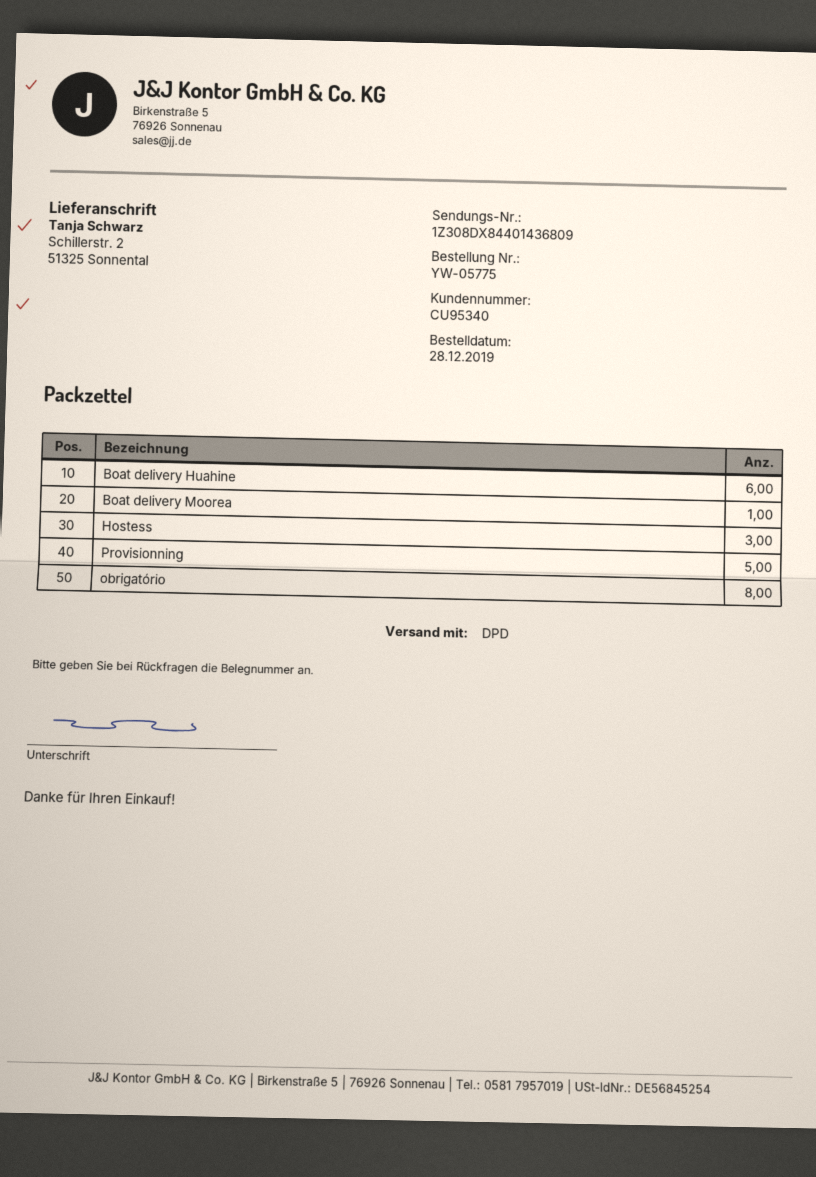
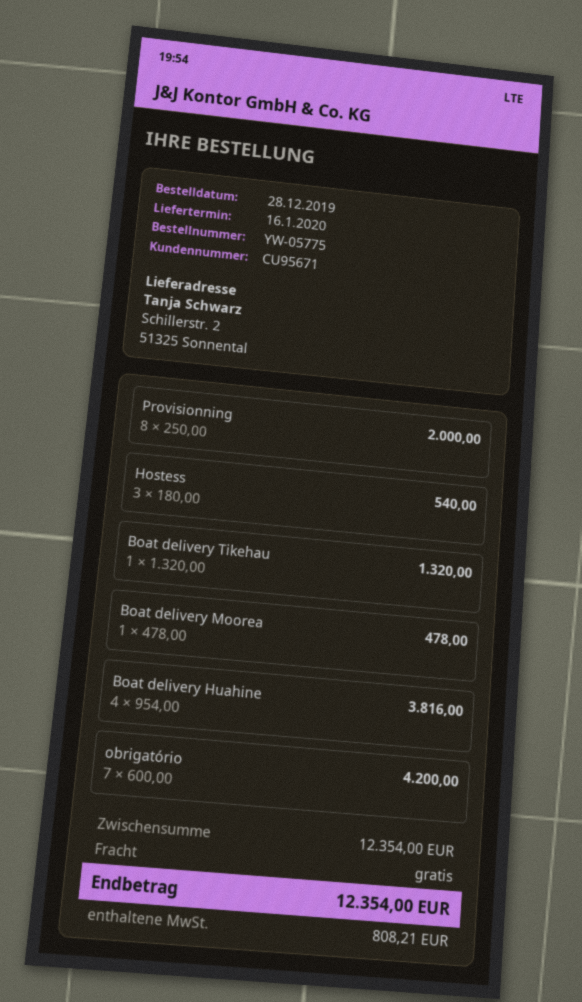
customer number: CU95340 -> CU95671
Boat delivery Huahine: 6 -> 4
Provisionning: 5 -> 8
obrigatório: 8 -> 7
Boat delivery Tikehau: none -> 1

